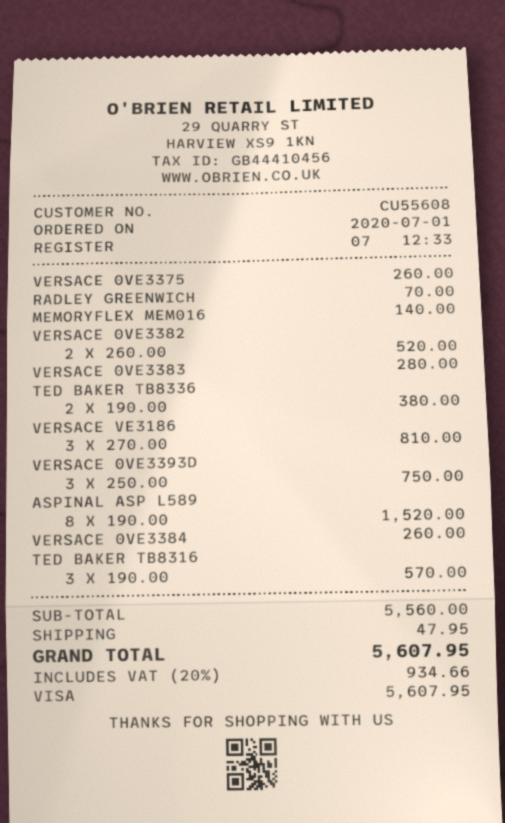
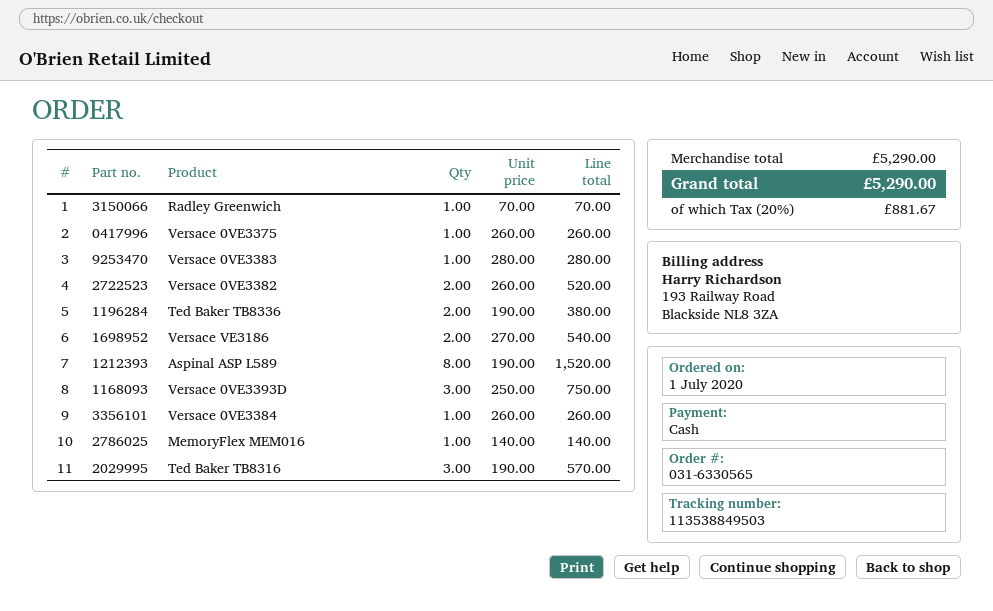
payment method: Visa -> cash
VERSACE VE3186: 3 x 270.00 = 810.00 -> 2 x 270.00 = 540.00
subtotal: 5560.00 -> 5290.00
shipping: 47.95 -> none
tax: 20% = 934.66 -> 20% = 881.67
total: 5607.95 -> 5290.00

